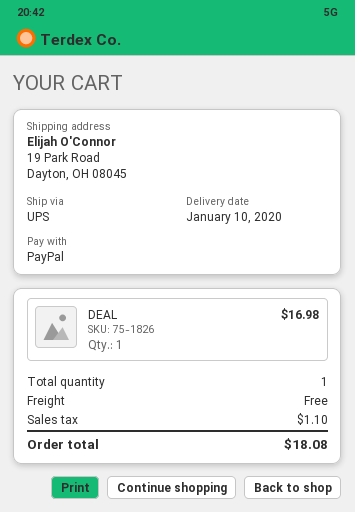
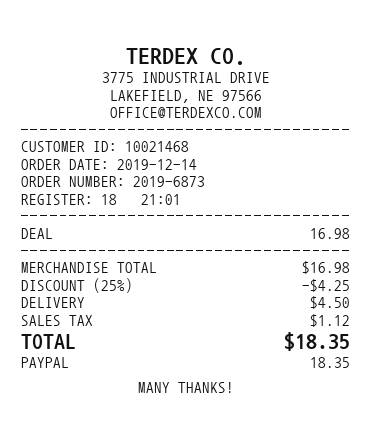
discount: none -> 25% = 4.25
shipping: 0.00 -> 4.50
tax: 1.10 -> 1.12
total: 18.08 -> 18.35

